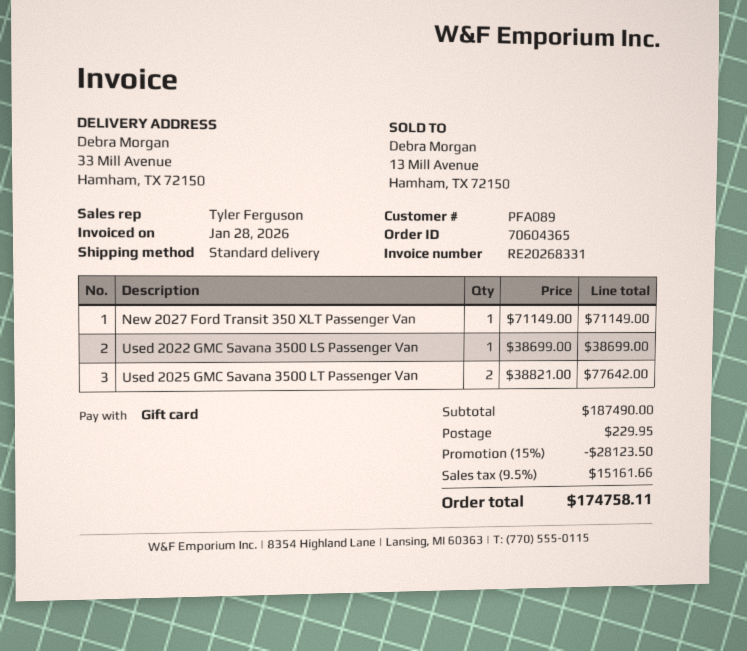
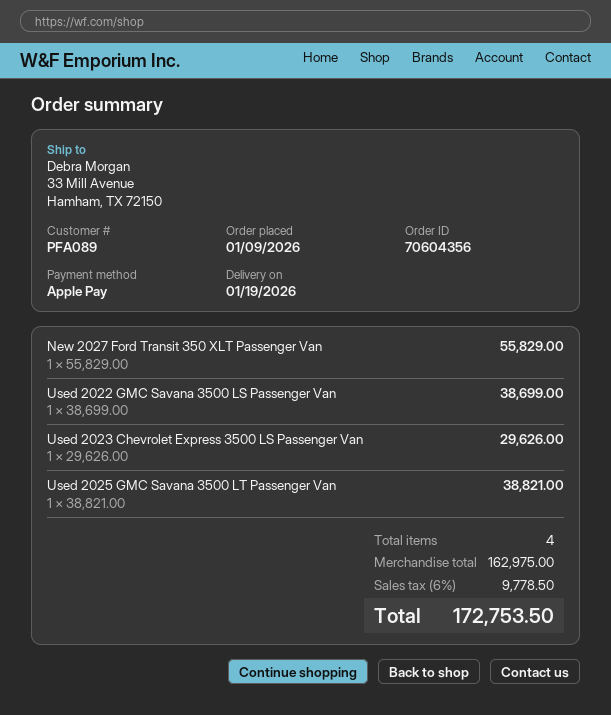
order number: 70604365 -> 70604356
payment method: gift card -> Apple Pay
New 2027 Ford Transit 350 XLT Passenger Van: 1 x 71149.00 = 71149.00 -> 1 x 55829.00 = 55829.00
Used 2025 GMC Savana 3500 LT Passenger Van: 2 x 38821.00 = 77642.00 -> 1 x 38821.00 = 38821.00
Used 2023 Chevrolet Express 3500 LS Passenger Van: none -> 1 x 29626.00 = 29626.00
subtotal: 187490.00 -> 162975.00
discount: 15% = 28123.50 -> none
shipping: 229.95 -> none
tax: 9.5% = 15161.66 -> 6% = 9778.50
total: 174758.11 -> 172753.50

